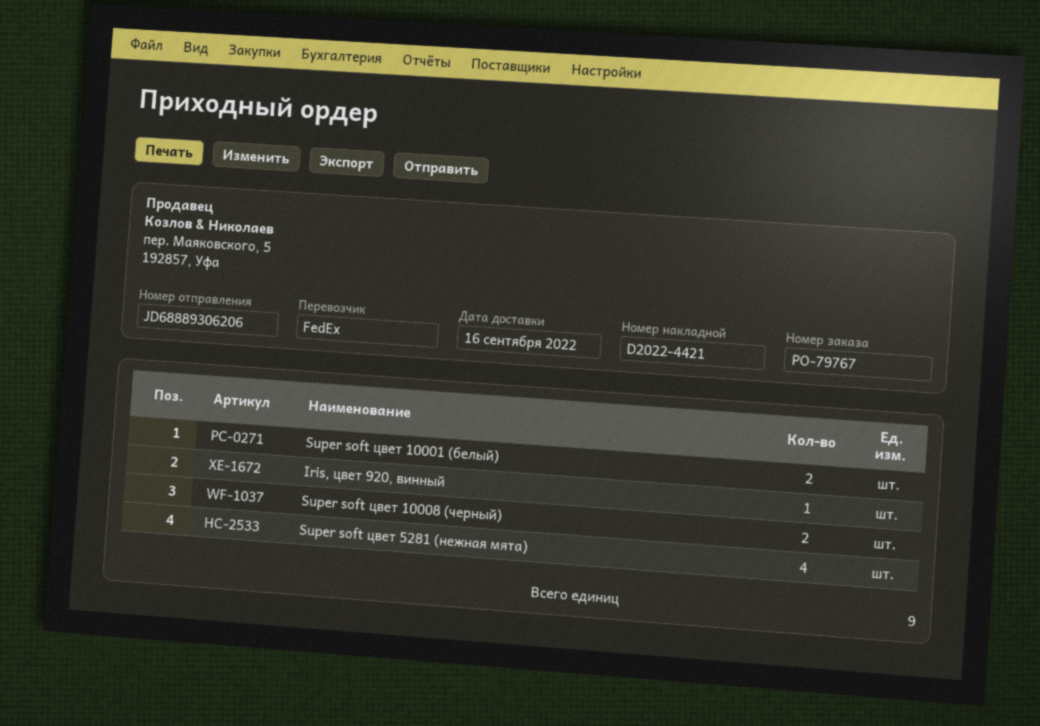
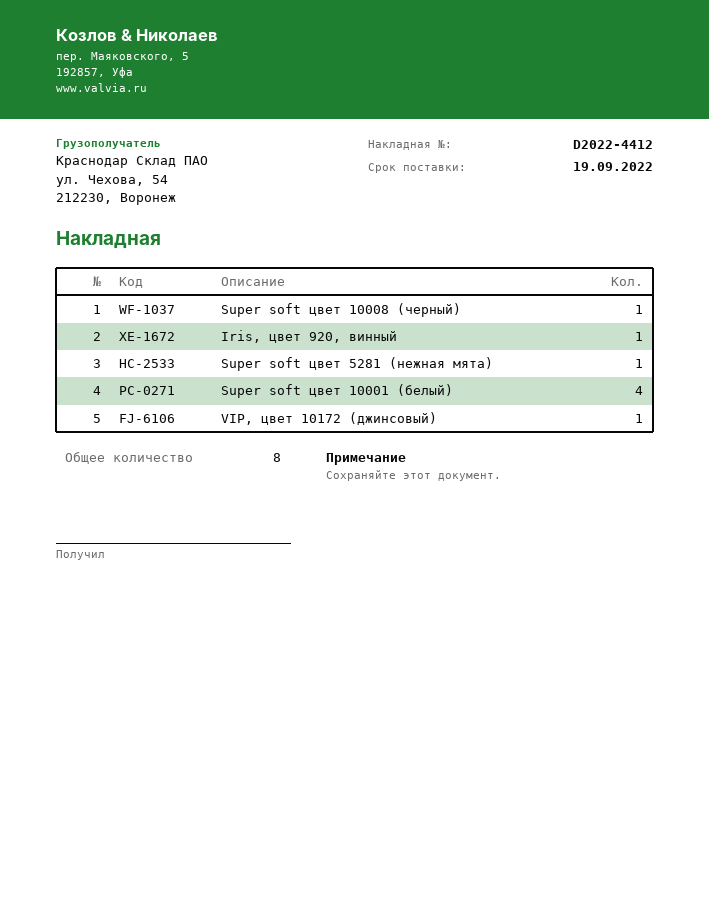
delivery note number: D2022-4421 -> D2022-4412
delivery date: 2022-09-16 -> 2022-09-19
Super soft цвет 10001 (белый): 2 -> 4
Super soft цвет 10008 (черный): 2 -> 1
Super soft цвет 5281 (нежная мята): 4 -> 1
VIP, цвет 10172 (джинсовый): none -> 1
total quantity: 9 -> 8

